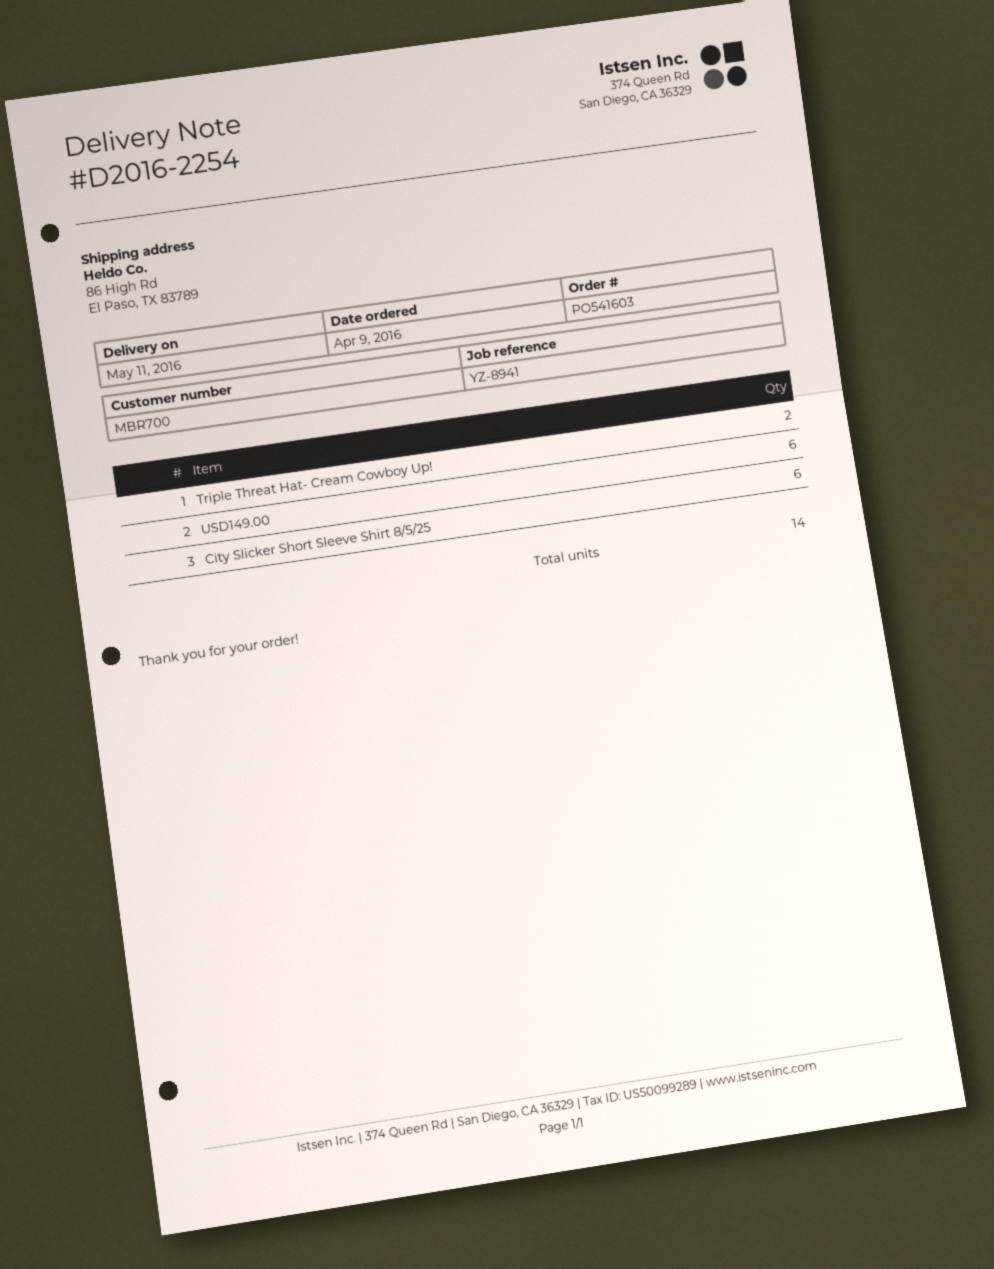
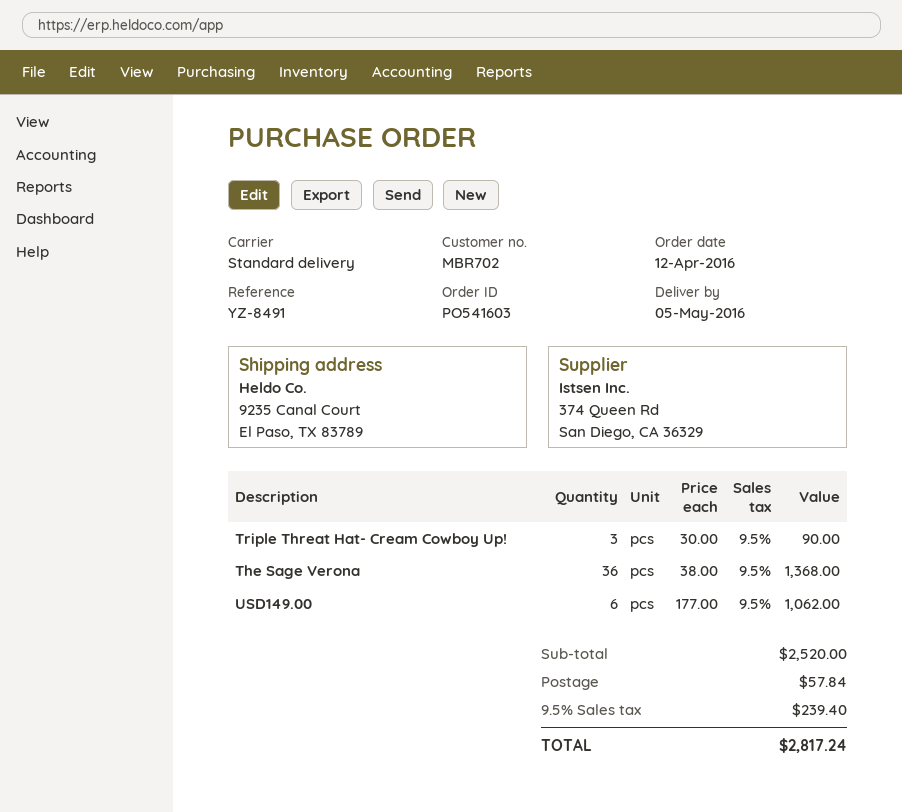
order date: 2016-04-09 -> 2016-04-12
delivery date: 2016-05-11 -> 2016-05-05
customer number: MBR700 -> MBR702
reference: YZ-8941 -> YZ-8491
ship to: 86 High Rd, El Paso, TX 83789 -> 9235 Canal Court, El Paso, TX 83789
Triple Threat Hat- Cream Cowboy Up!: 2 -> 3
City Slicker Short Sleeve Shirt 8/5/25: 6 -> none
The Sage Verona: none -> 36

